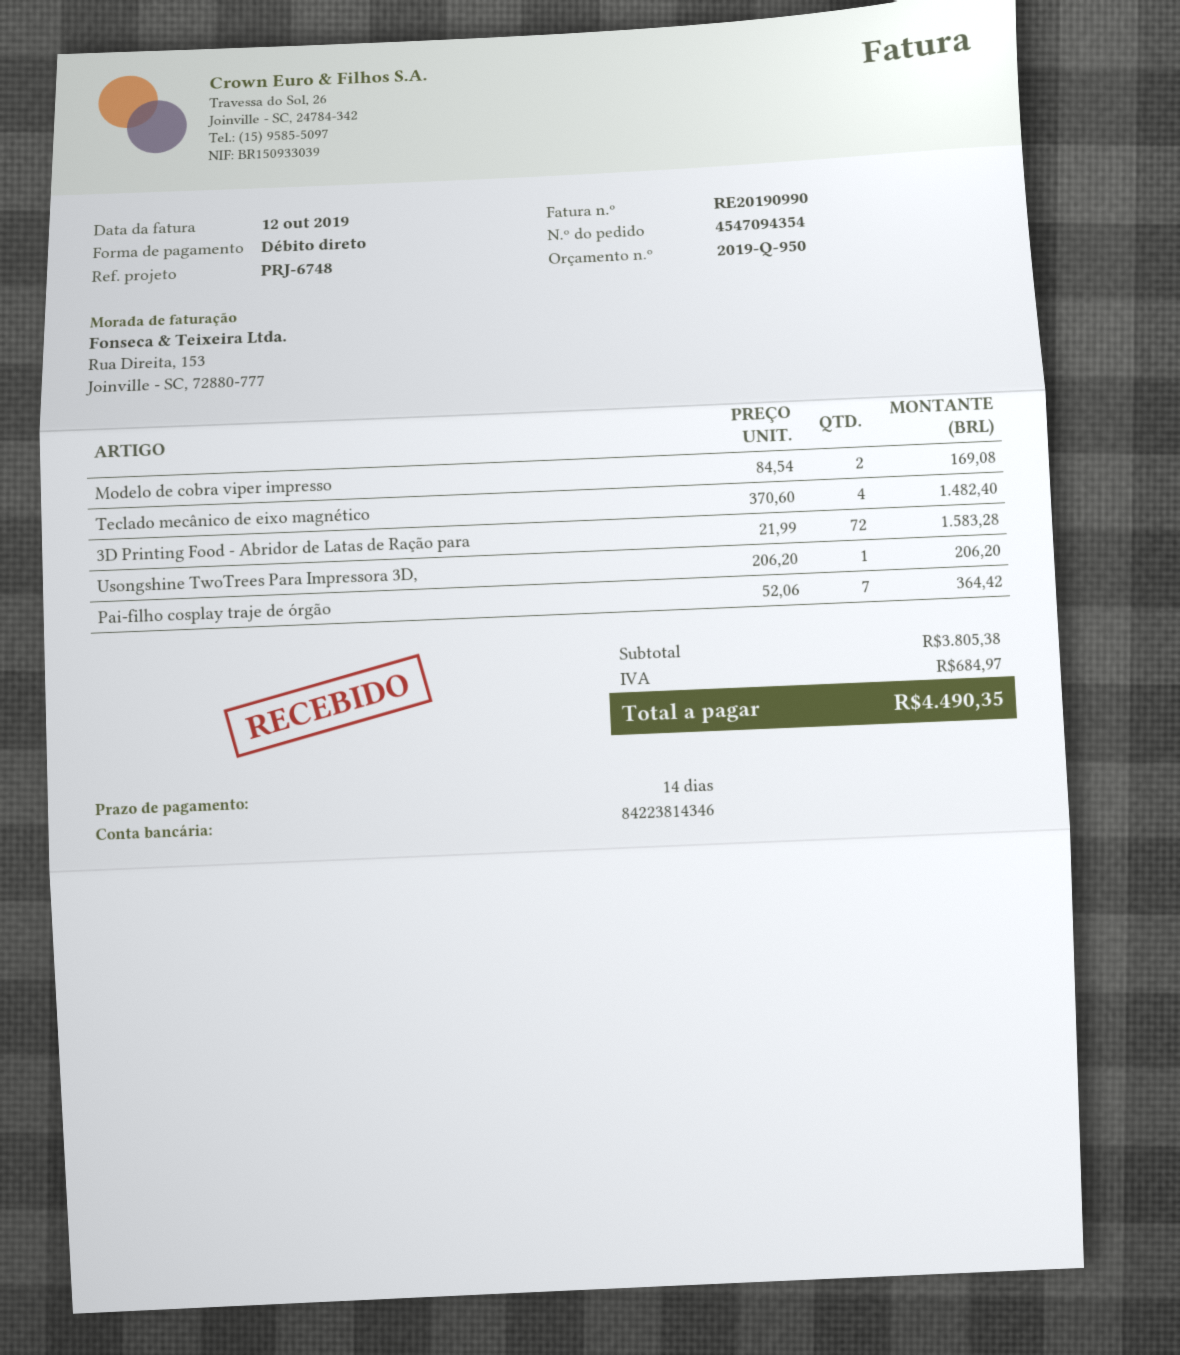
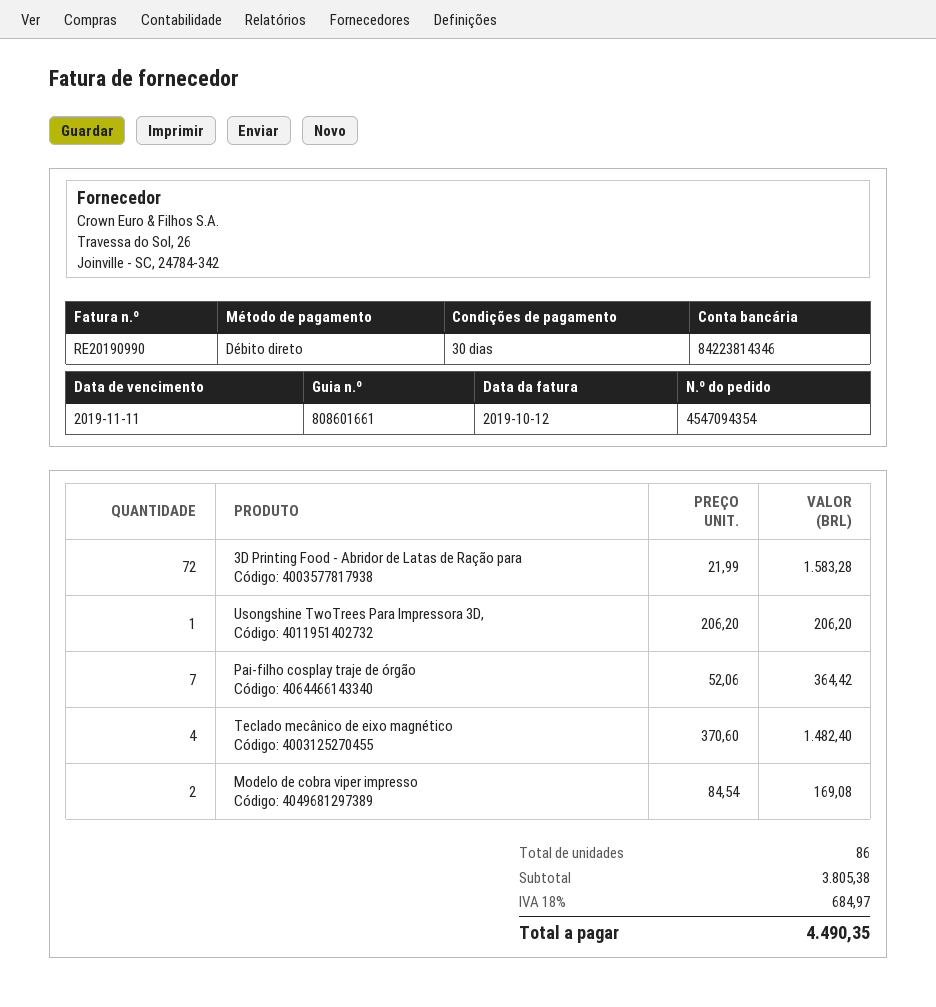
payment terms: 14 days -> 30 days

